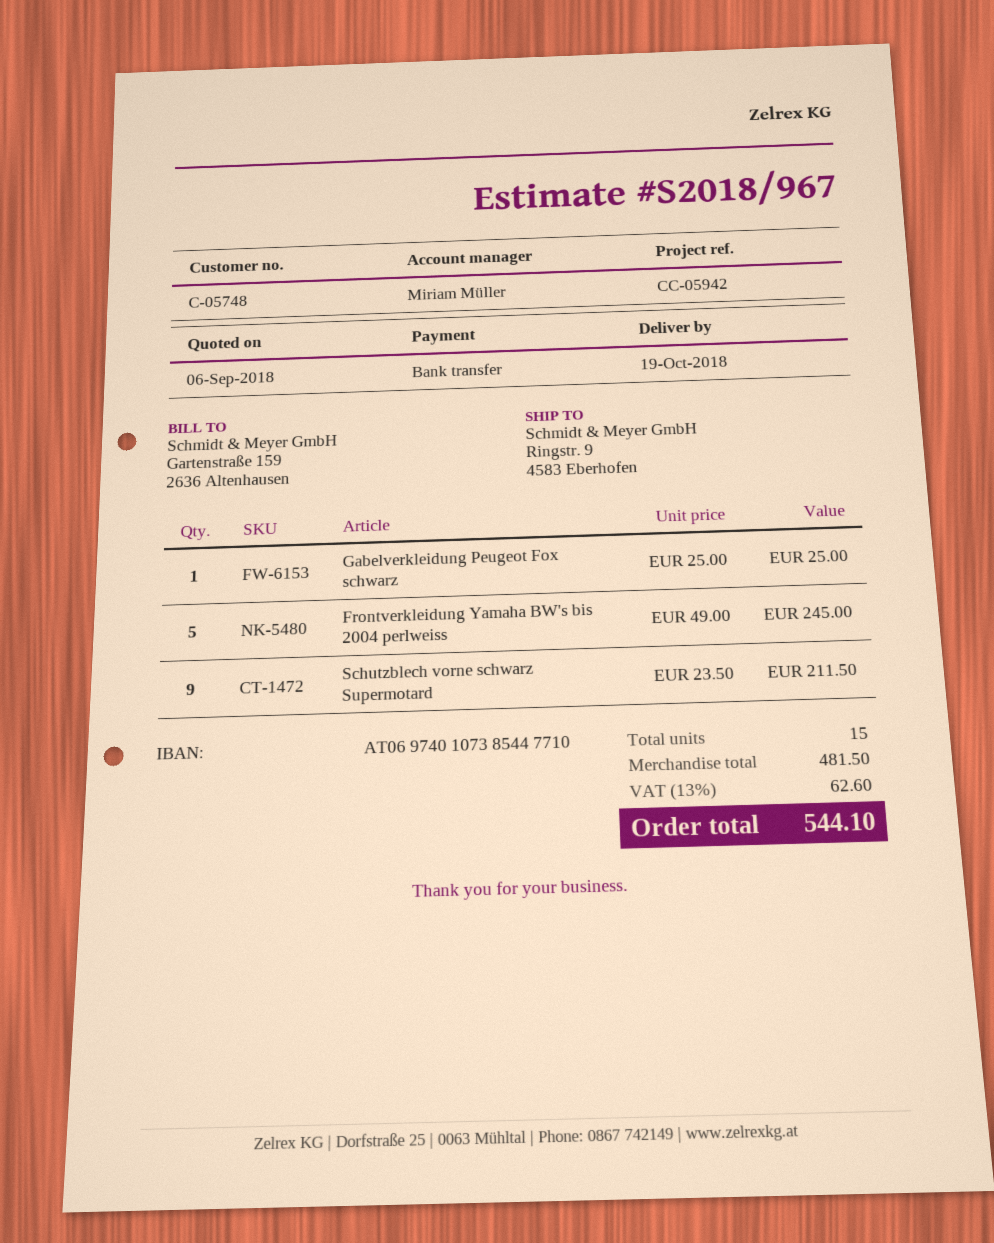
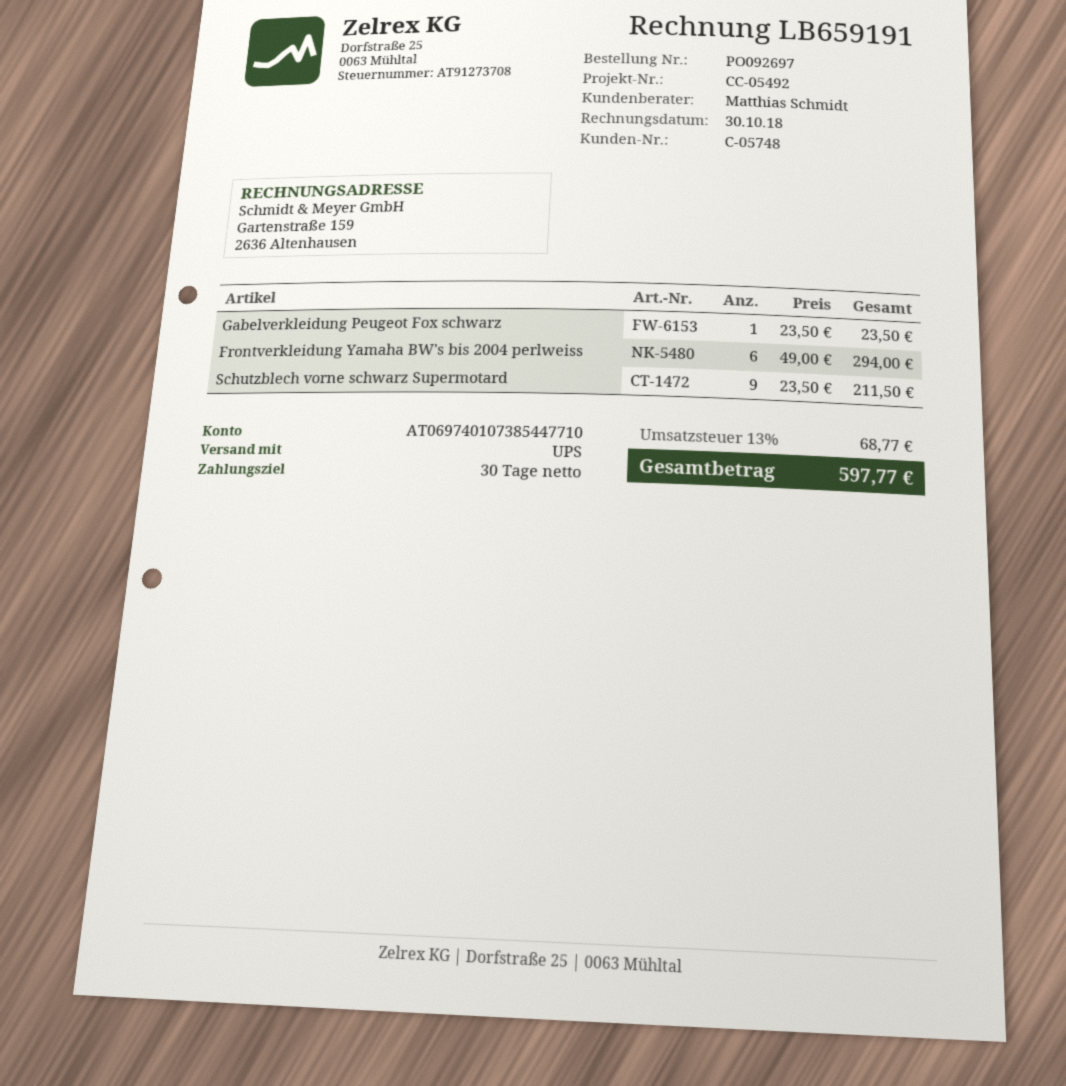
reference: CC-05942 -> CC-05492
sales rep: Miriam Müller -> Matthias Schmidt
Gabelverkleidung Peugeot Fox schwarz: 1 x 25.00 = 25.00 -> 1 x 23.50 = 23.50
Frontverkleidung Yamaha BW's bis 2004 perlweiss: 5 x 49.00 = 245.00 -> 6 x 49.00 = 294.00
tax: 13% = 62.60 -> 13% = 68.77
total: 544.10 -> 597.77

